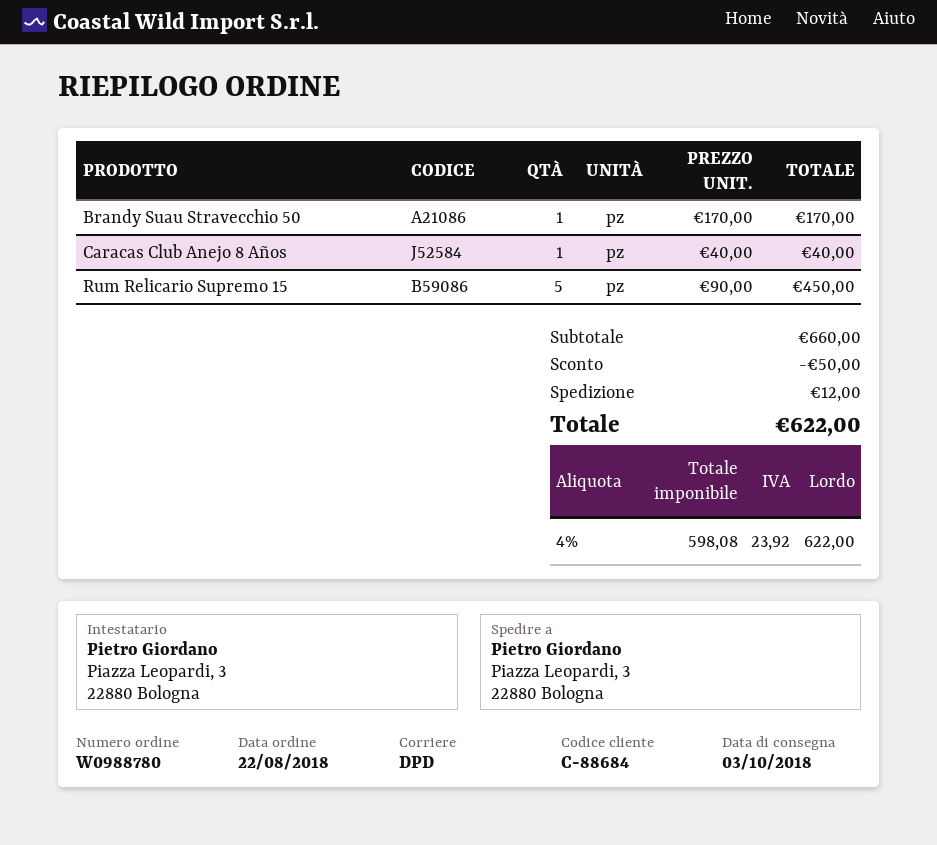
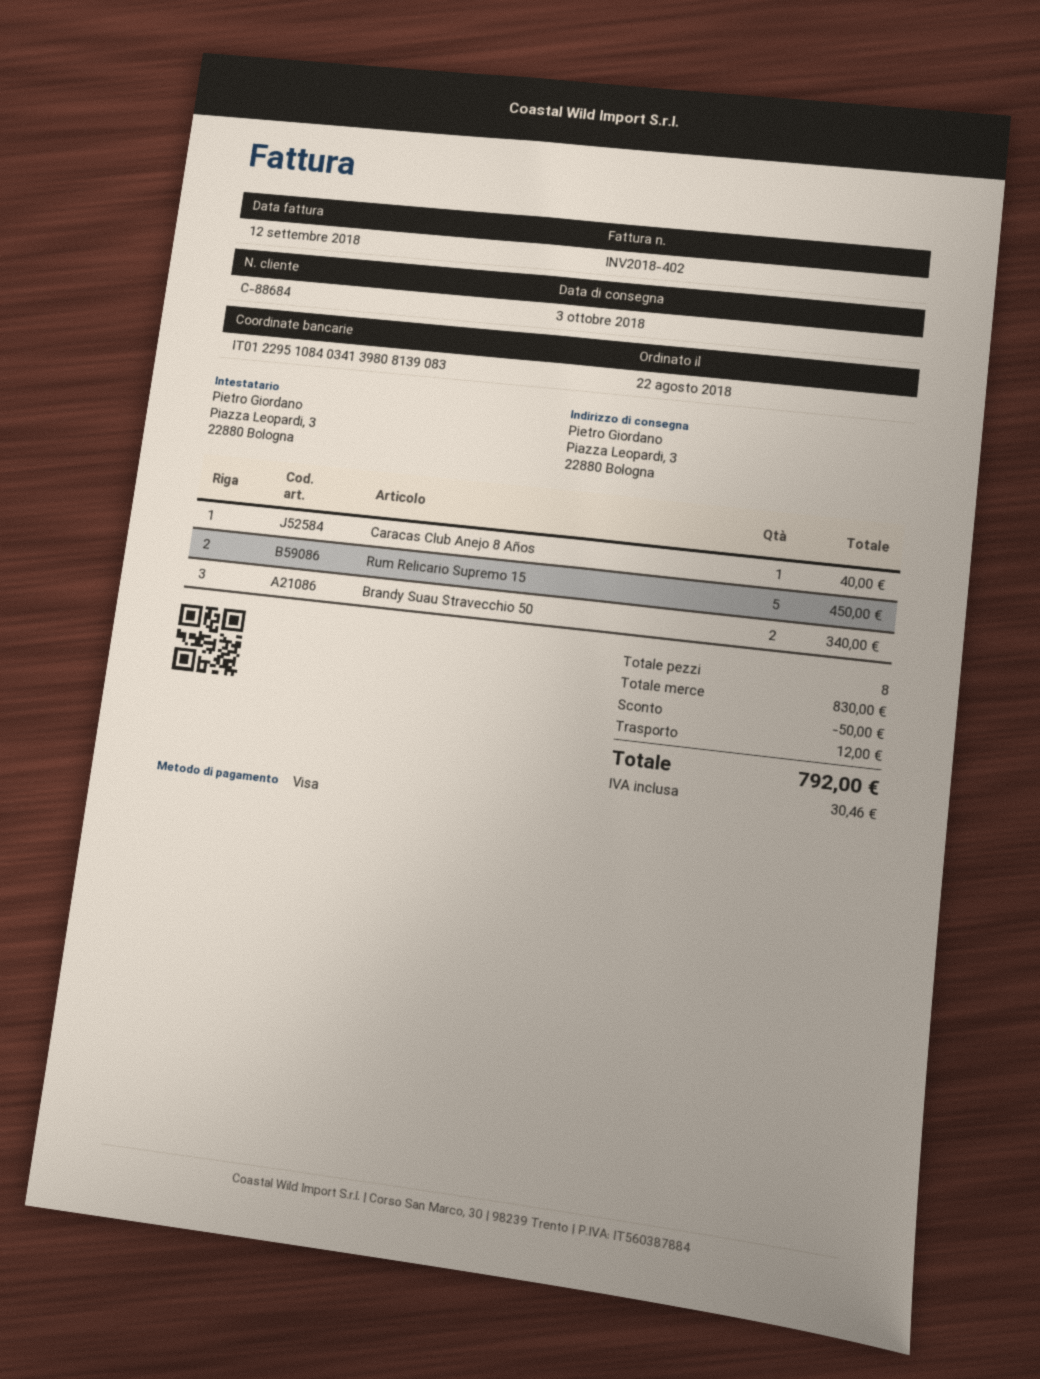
Brandy Suau Stravecchio 50: 1 for 170.00 -> 2 for 340.00
subtotal: 660.00 -> 830.00
tax: 23.92 -> 30.46
total: 622.00 -> 792.00

